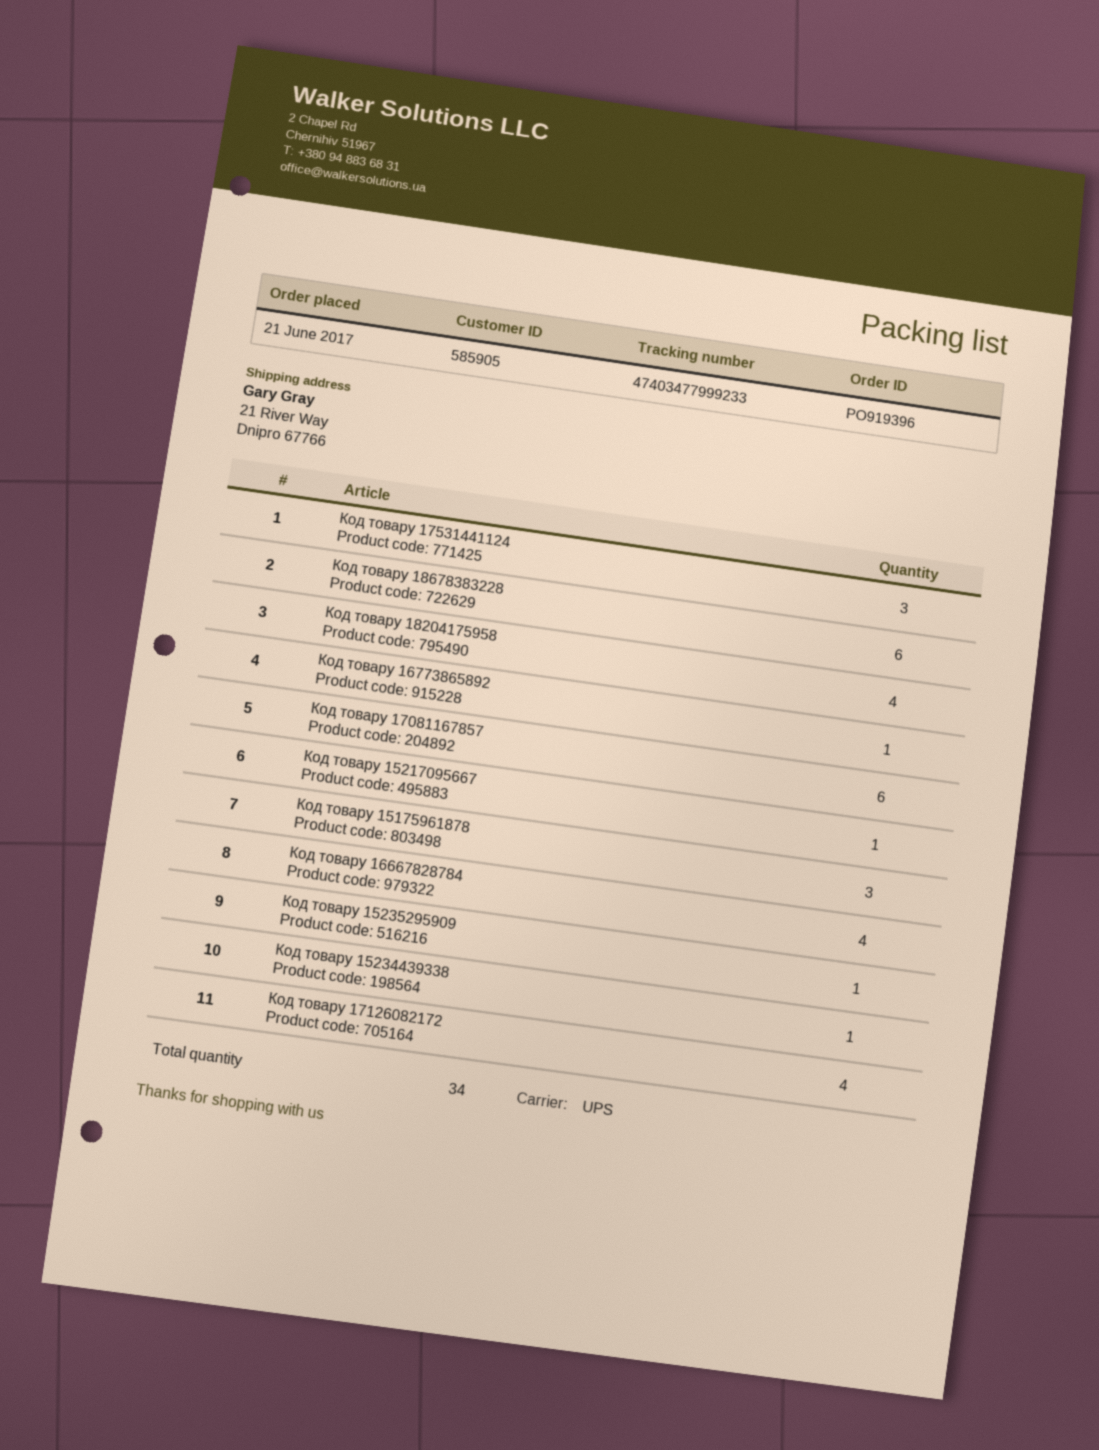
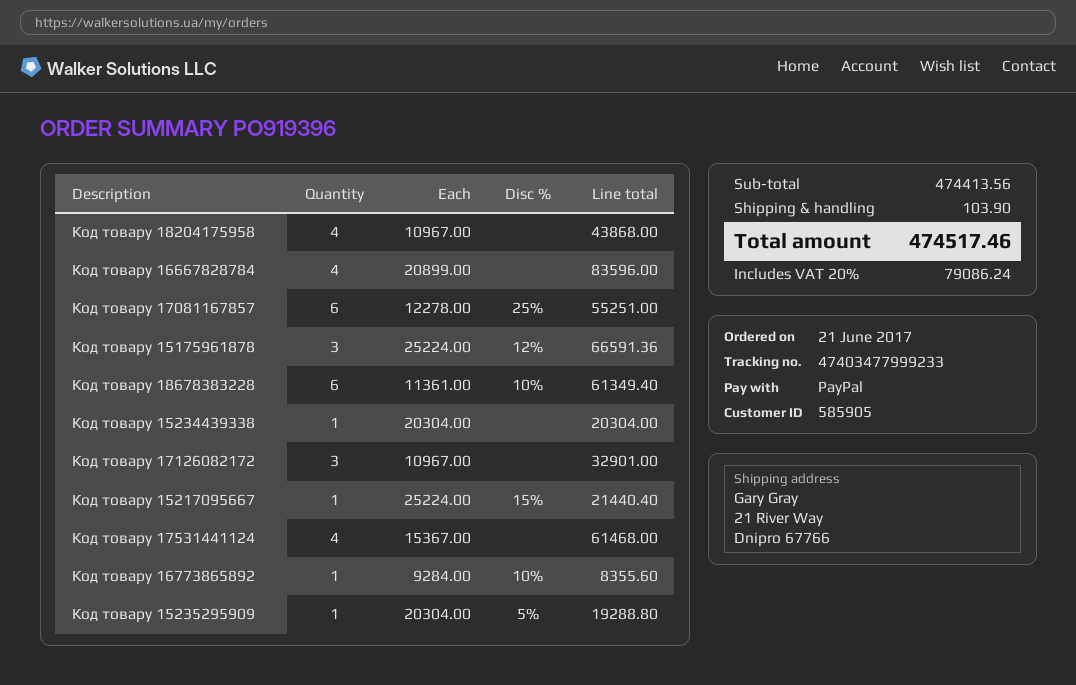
Код товару 17531441124: 3 -> 4
Код товару 17126082172: 4 -> 3

